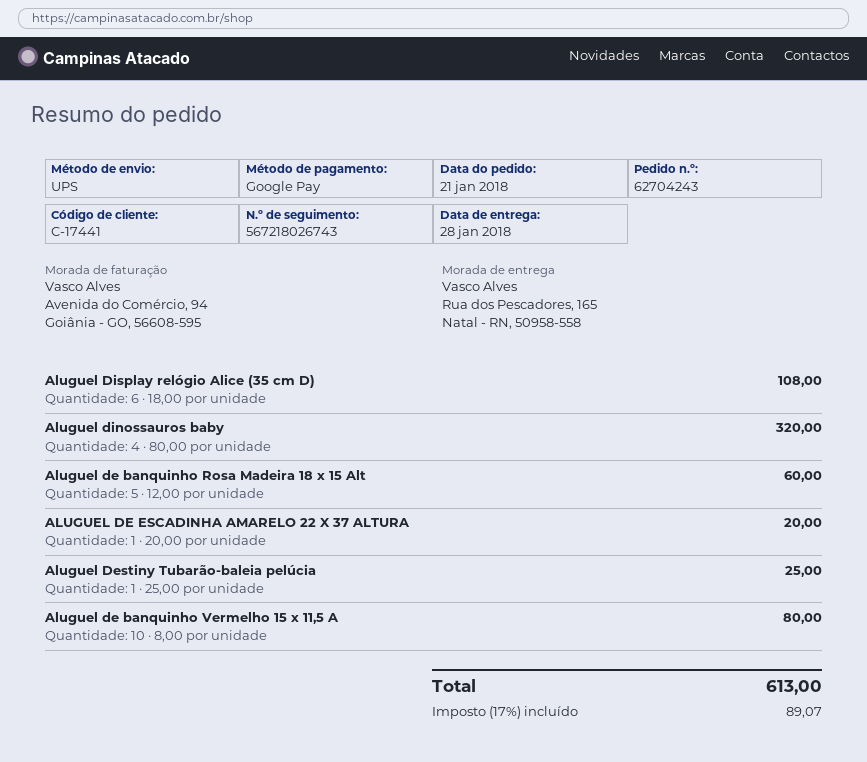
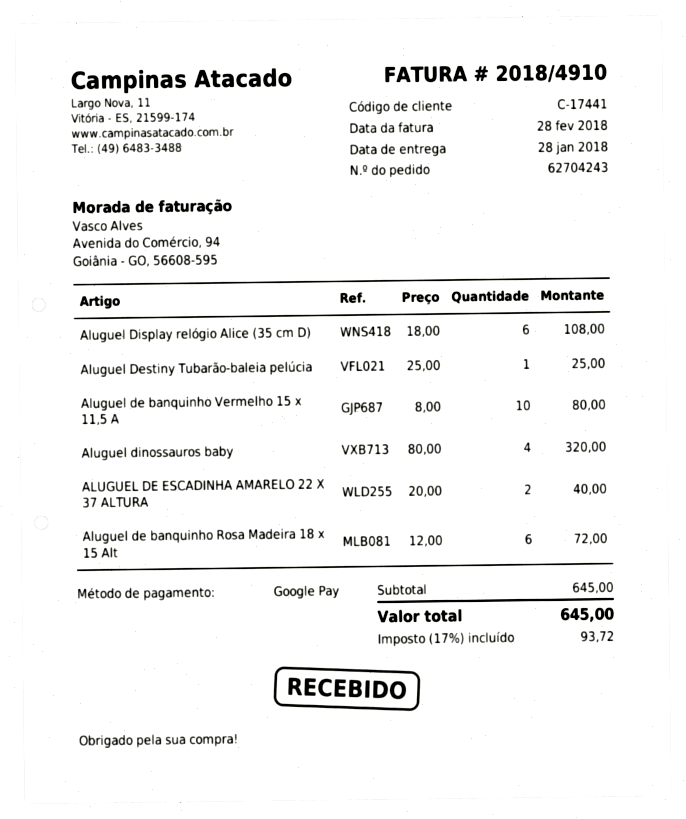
Aluguel de banquinho Rosa Madeira 18 x 15 Alt: 5 x 12.00 = 60.00 -> 6 x 12.00 = 72.00
ALUGUEL DE ESCADINHA AMARELO 22 X 37 ALTURA: 1 x 20.00 = 20.00 -> 2 x 20.00 = 40.00
tax: 17% = 89.07 -> 17% = 93.72
total: 613.00 -> 645.00

